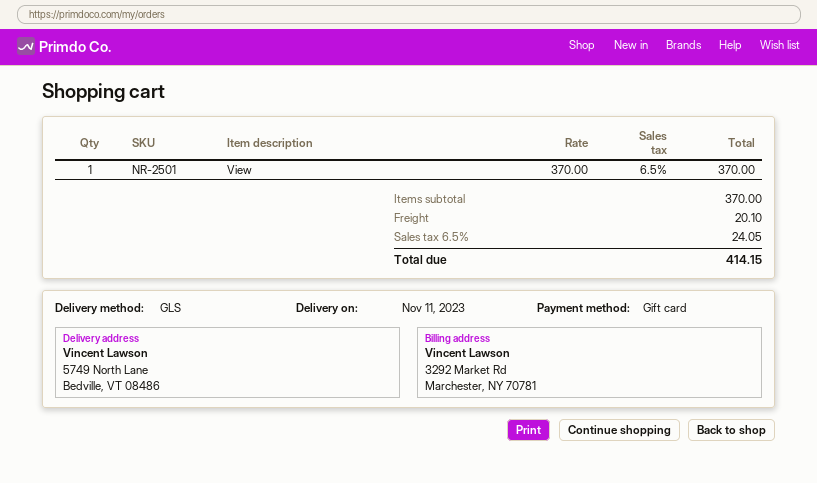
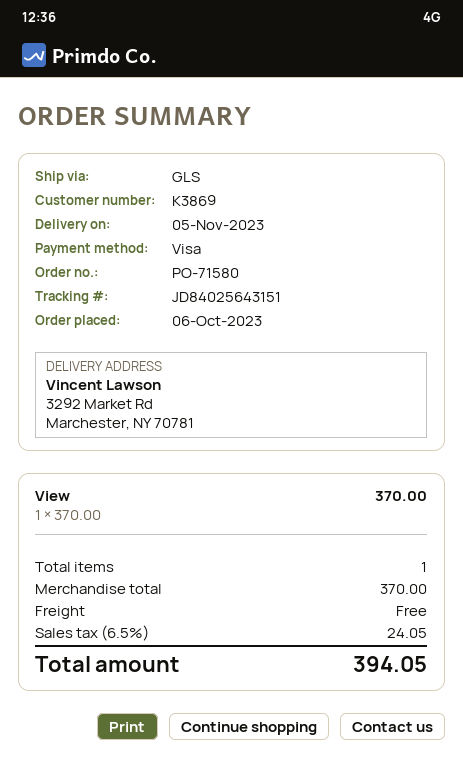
delivery date: 2023-11-11 -> 2023-11-05
payment method: gift card -> Visa
ship to: 5749 North Lane, Bedville, VT 08486 -> 3292 Market Rd, Marchester, NY 70781
shipping: 20.10 -> 0.00
total: 414.15 -> 394.05

